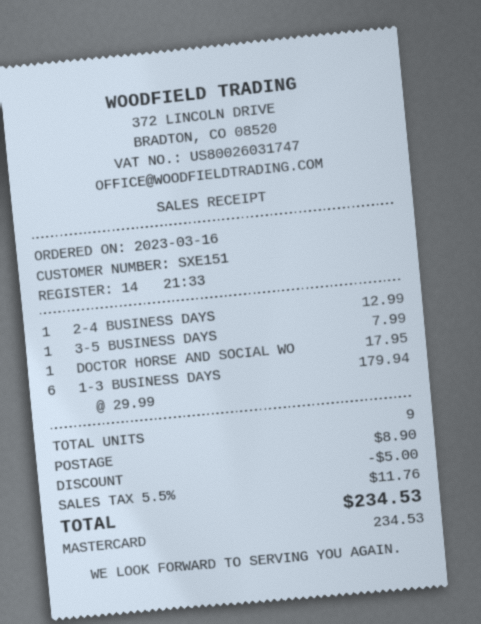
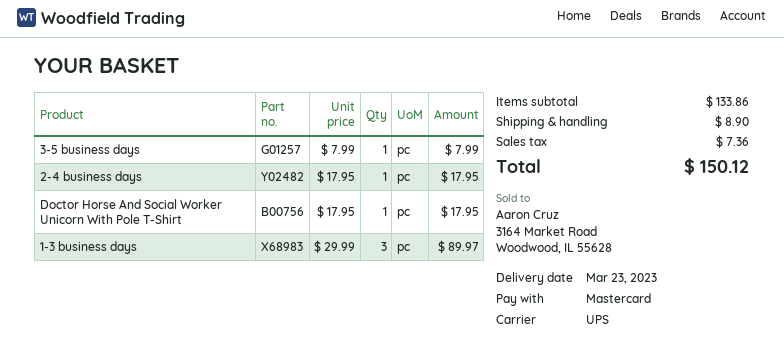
2-4 BUSINESS DAYS: 1 x 12.99 = 12.99 -> 1 x 17.95 = 17.95
1-3 BUSINESS DAYS: 6 x 29.99 = 179.94 -> 3 x 29.99 = 89.97
discount: 5.00 -> none
tax: 11.76 -> 7.36
total: 234.53 -> 150.12

